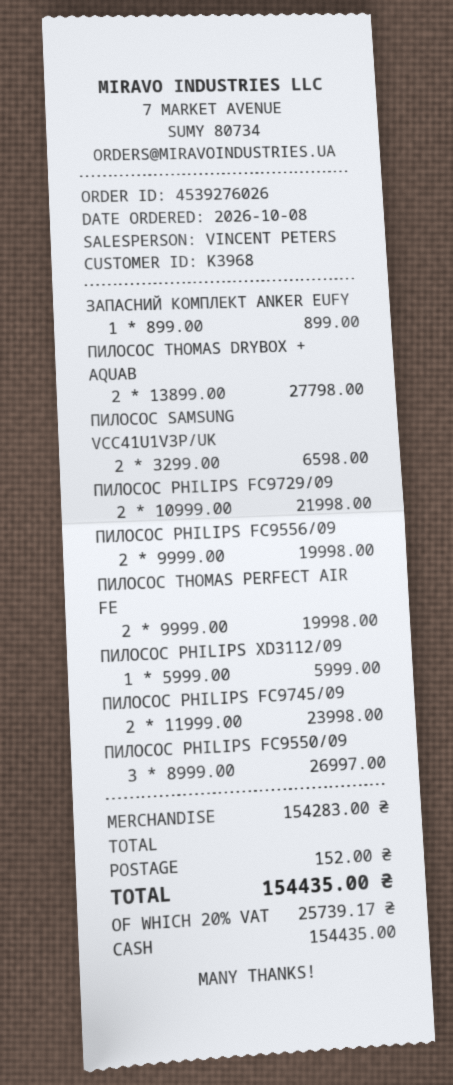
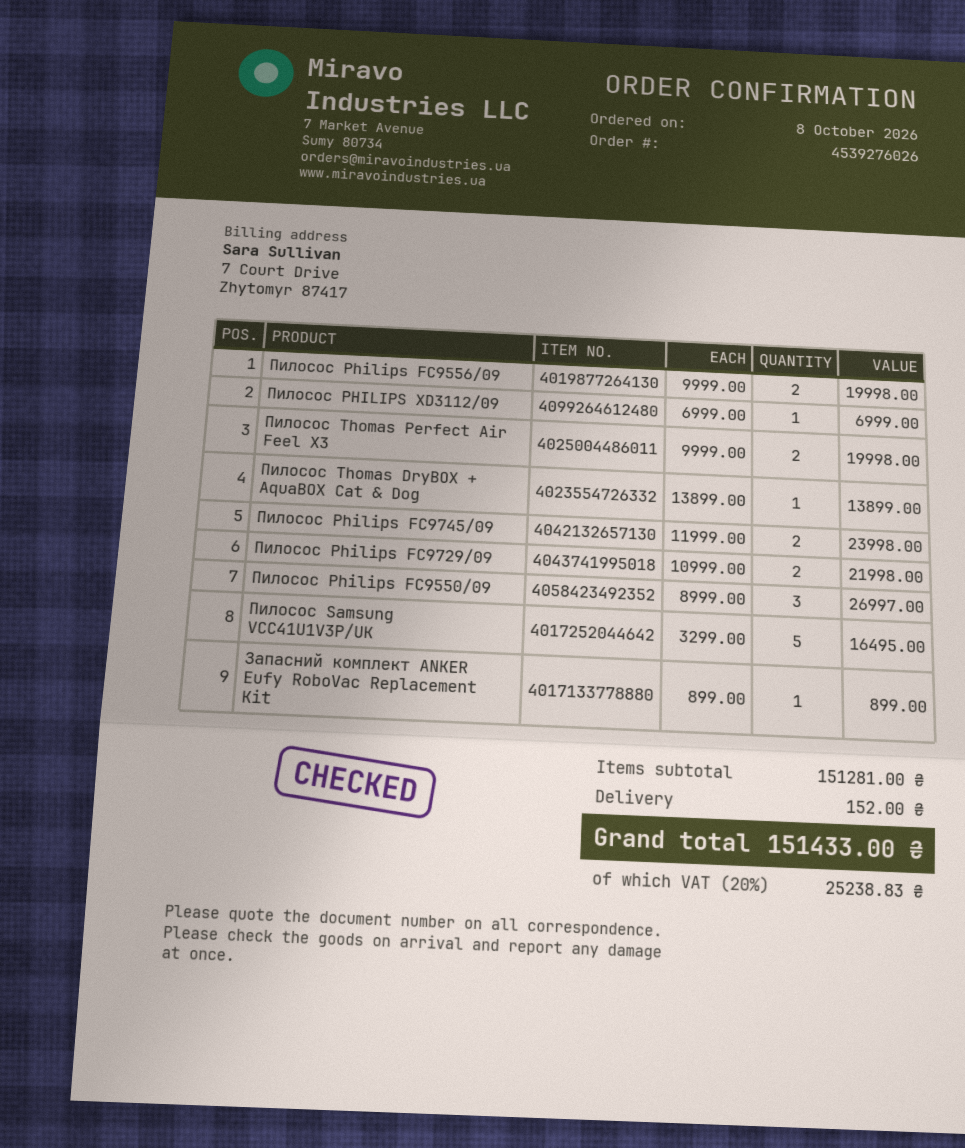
ПИЛОСОС THOMAS DRYBOX + AQUAB: 2 x 13899.00 = 27798.00 -> 1 x 13899.00 = 13899.00
ПИЛОСОС SAMSUNG VCC41U1V3P/UK: 2 x 3299.00 = 6598.00 -> 5 x 3299.00 = 16495.00
ПИЛОСОС PHILIPS XD3112/09: 1 x 5999.00 = 5999.00 -> 1 x 6999.00 = 6999.00
subtotal: 154283.00 -> 151281.00
tax: 20% = 25739.17 -> 20% = 25238.83
total: 154435.00 -> 151433.00

